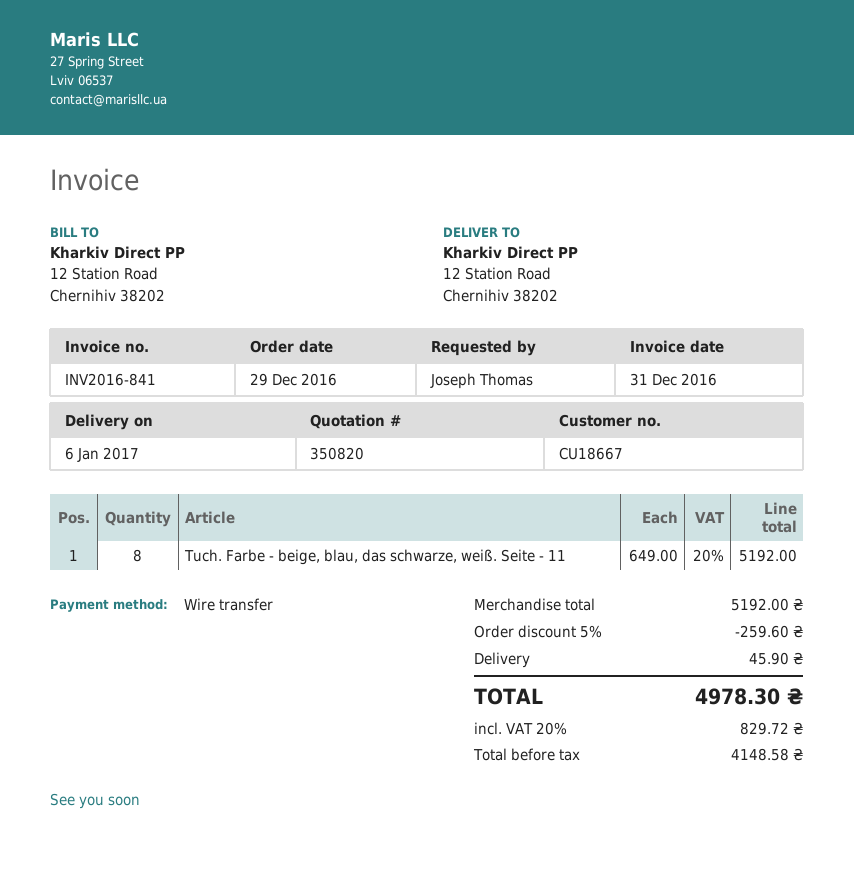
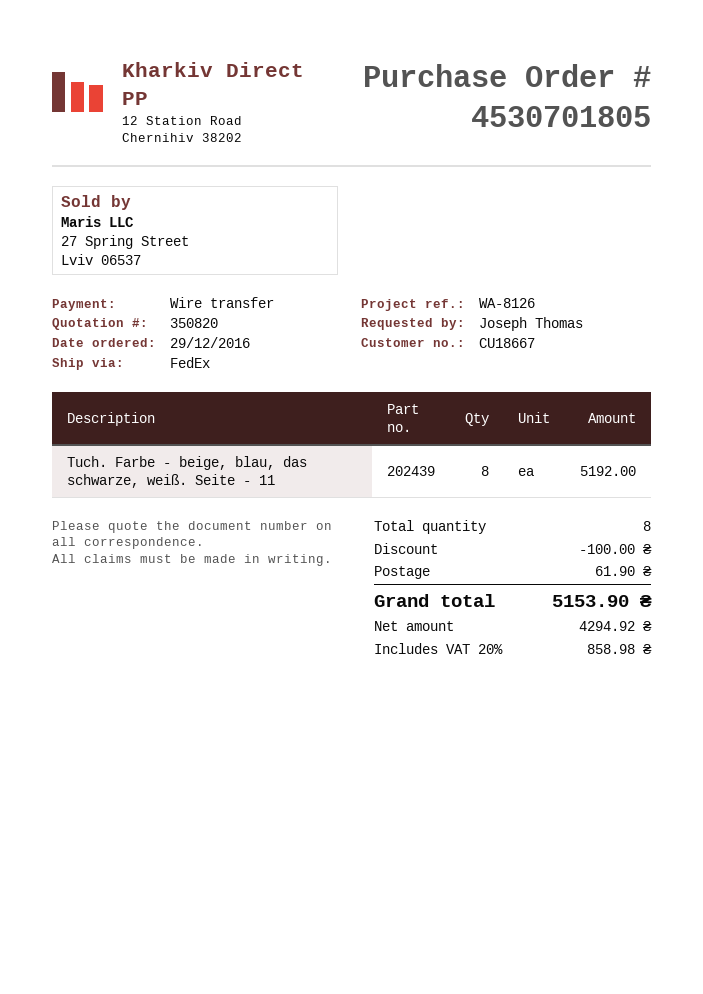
discount: 259.60 -> 100.00
shipping: 45.90 -> 61.90
net: 4148.58 -> 4294.92
tax: 20% = 829.72 -> 20% = 858.98
total: 4978.30 -> 5153.90

